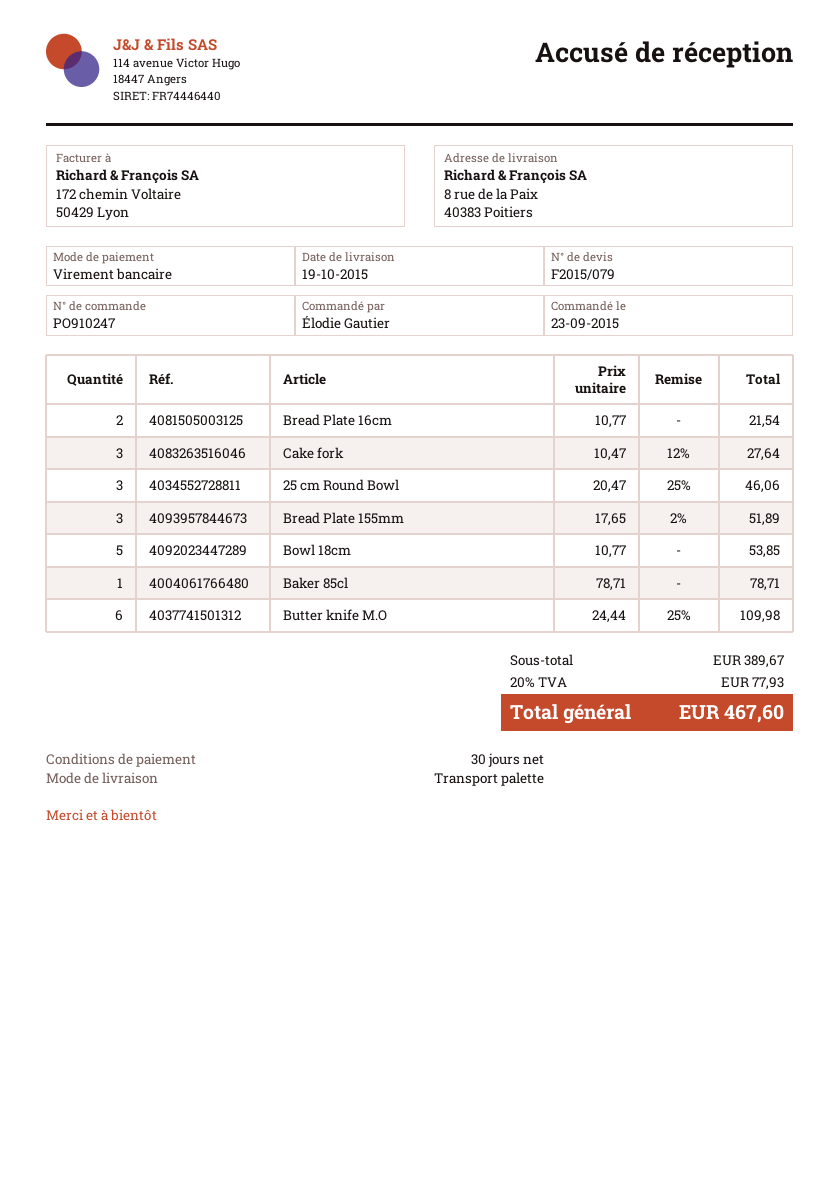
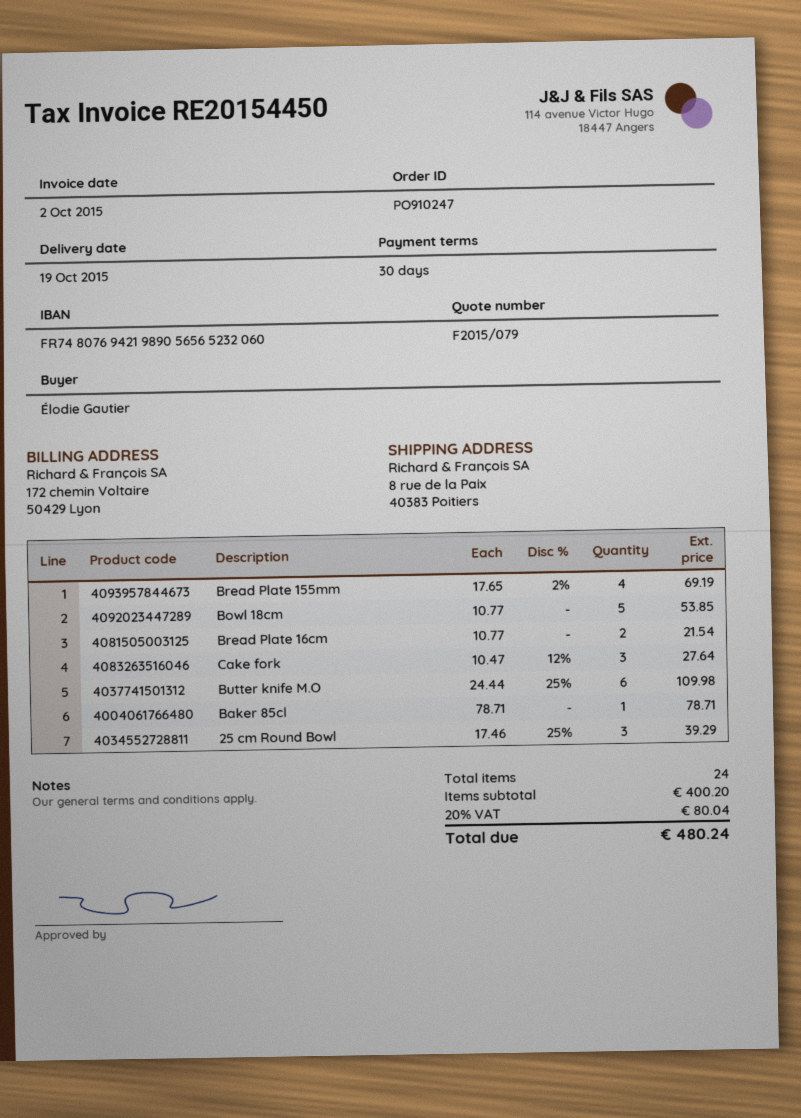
25 cm Round Bowl: 3 x 20.47 - 25% = 46.06 -> 3 x 17.46 - 25% = 39.29
Bread Plate 155mm: 3 x 17.65 - 2% = 51.89 -> 4 x 17.65 - 2% = 69.19
subtotal: 389.67 -> 400.20
tax: 20% = 77.93 -> 20% = 80.04
total: 467.60 -> 480.24

